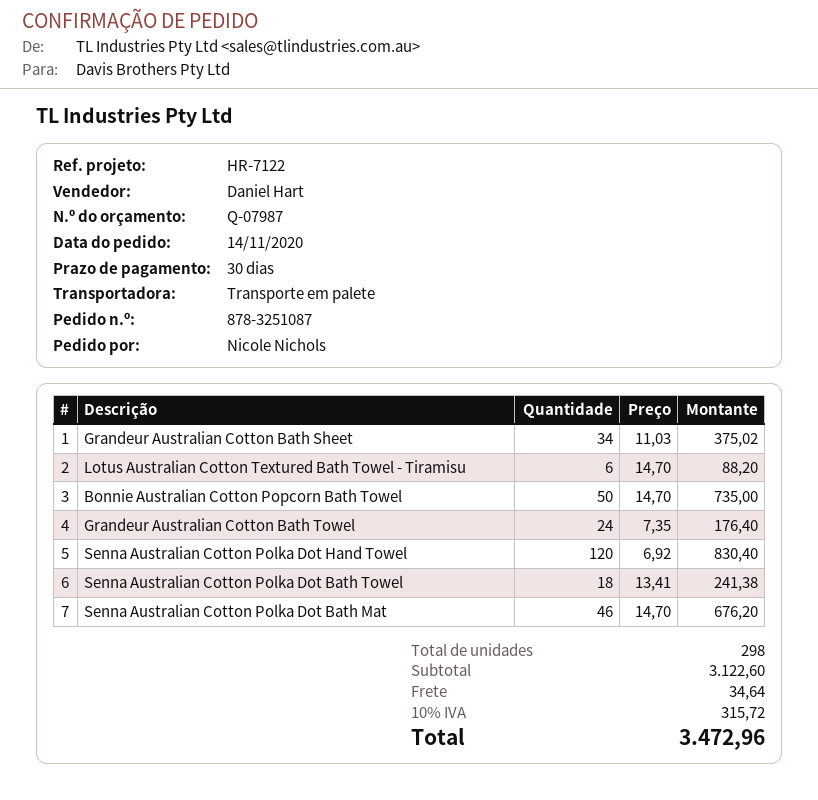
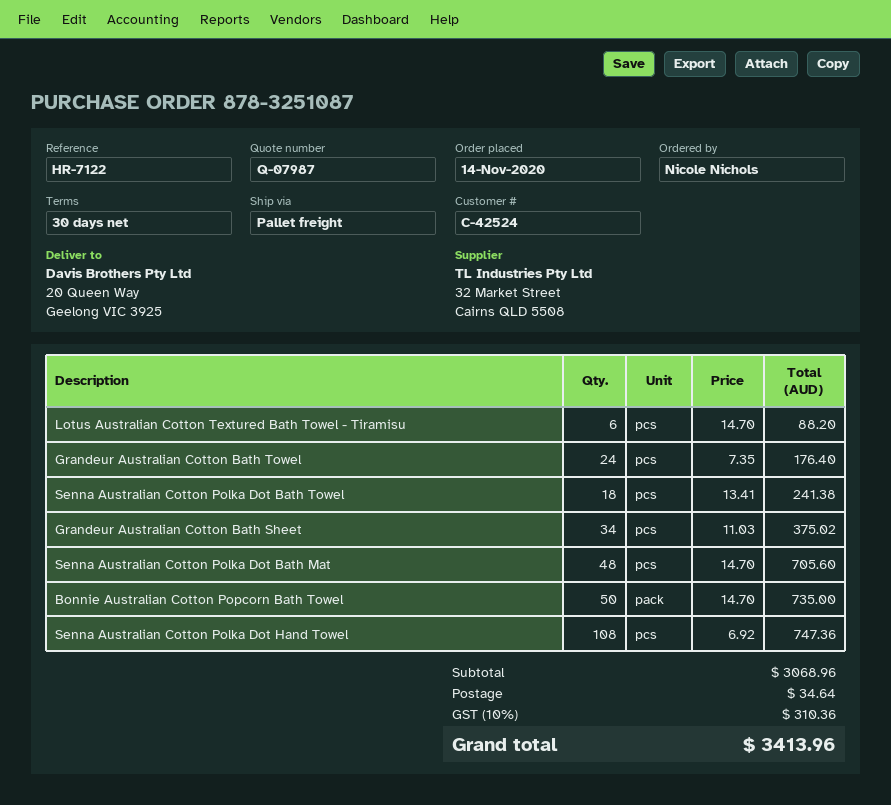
Senna Australian Cotton Polka Dot Hand Towel: 120 x 6.92 = 830.40 -> 108 x 6.92 = 747.36
Senna Australian Cotton Polka Dot Bath Mat: 46 x 14.70 = 676.20 -> 48 x 14.70 = 705.60
subtotal: 3122.60 -> 3068.96
tax: 10% = 315.72 -> 10% = 310.36
total: 3472.96 -> 3413.96

